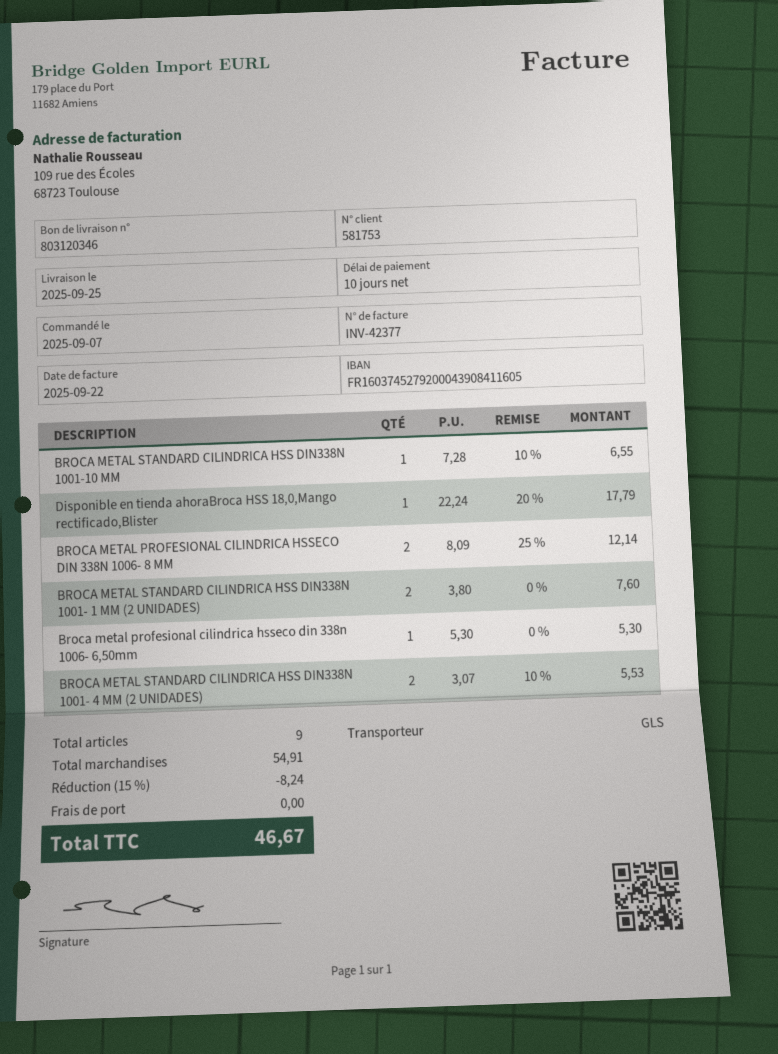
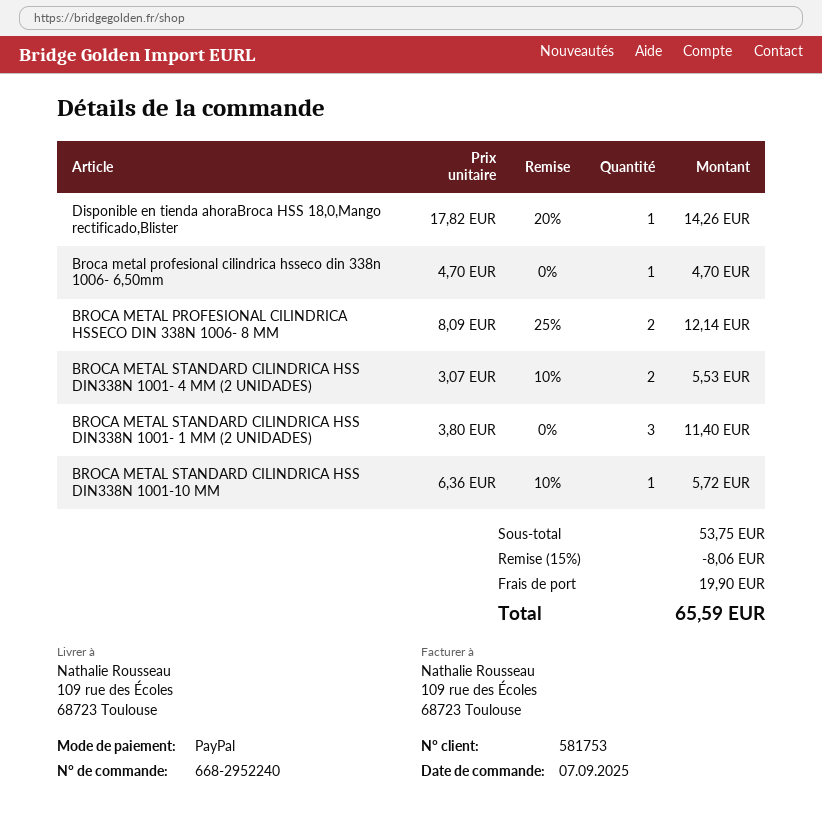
BROCA METAL STANDARD CILINDRICA HSS DIN338N 1001-10 MM: 1 x 7.28 - 10% = 6.55 -> 1 x 6.36 - 10% = 5.72
Disponible en tienda ahoraBroca HSS 18,0,Mango rectificado,Blister: 1 x 22.24 - 20% = 17.79 -> 1 x 17.82 - 20% = 14.26
BROCA METAL STANDARD CILINDRICA HSS DIN338N 1001- 1 MM (2 UNIDADES): 2 x 3.80 = 7.60 -> 3 x 3.80 = 11.40
Broca metal profesional cilindrica hsseco din 338n 1006- 6,50mm: 1 x 5.30 = 5.30 -> 1 x 4.70 = 4.70
subtotal: 54.91 -> 53.75
discount: 15% = 8.24 -> 15% = 8.06
shipping: 0.00 -> 19.90
total: 46.67 -> 65.59

